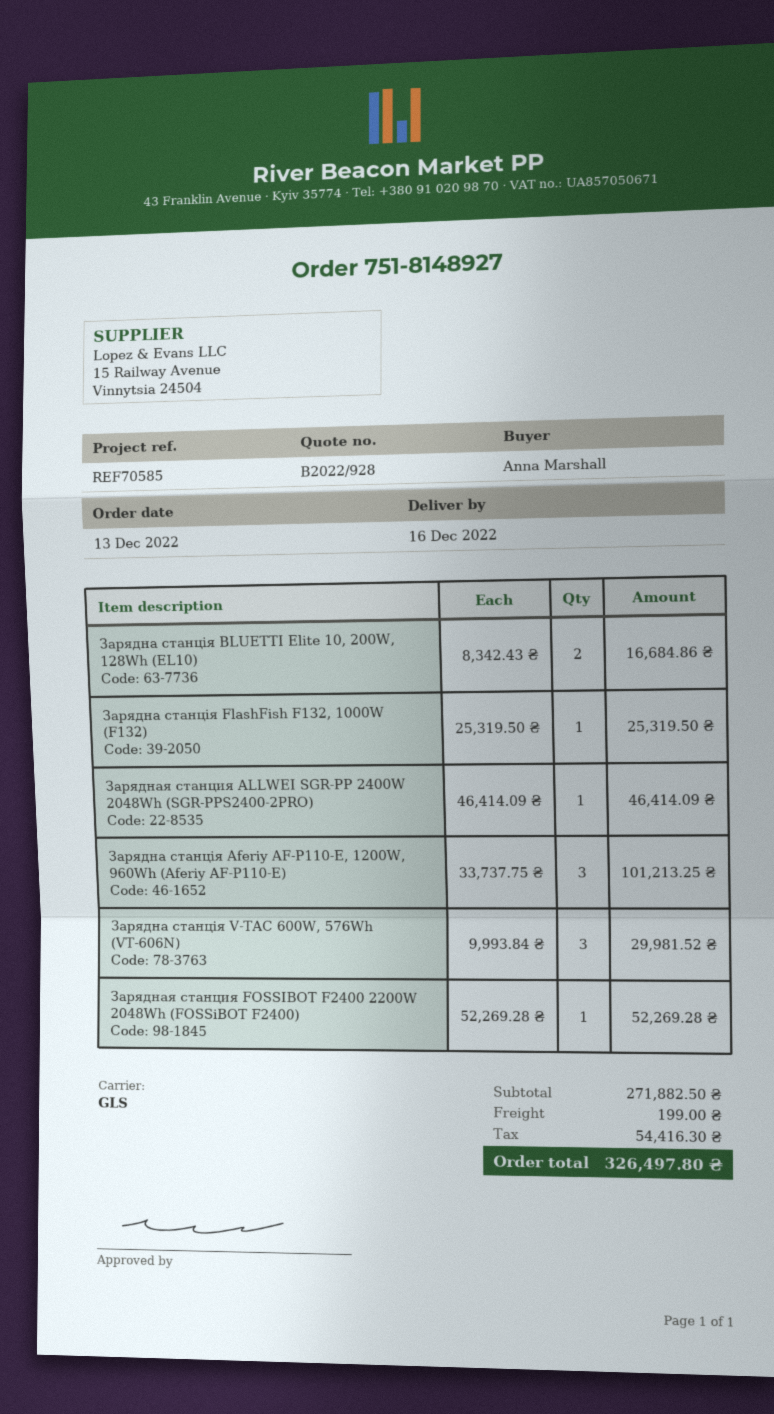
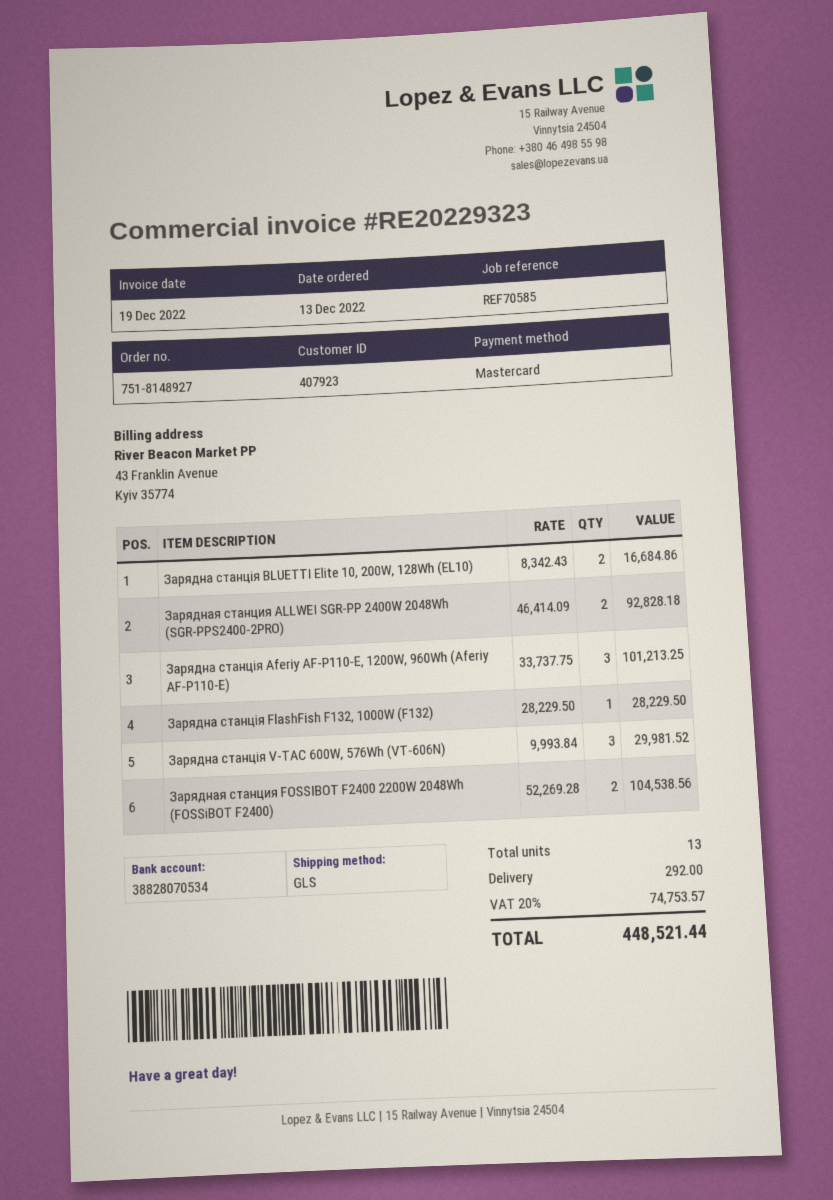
Зарядна станція FlashFish F132, 1000W (F132): 1 x 25319.50 = 25319.50 -> 1 x 28229.50 = 28229.50
Зарядная станция ALLWEI SGR-PP 2400W 2048Wh (SGR-PPS2400-2PRO): 1 x 46414.09 = 46414.09 -> 2 x 46414.09 = 92828.18
Зарядная станция FOSSIBOT F2400 2200W 2048Wh (FOSSiBOT F2400): 1 x 52269.28 = 52269.28 -> 2 x 52269.28 = 104538.56
shipping: 199.00 -> 292.00
tax: 54416.30 -> 74753.57
total: 326497.80 -> 448521.44

